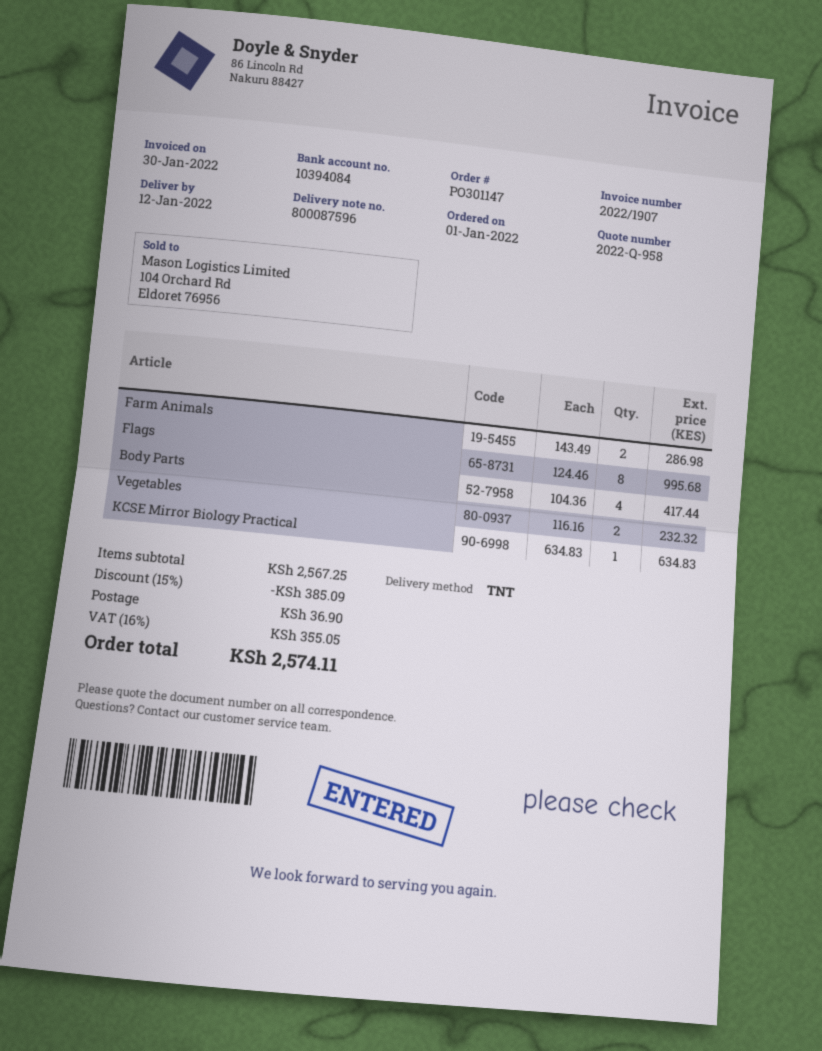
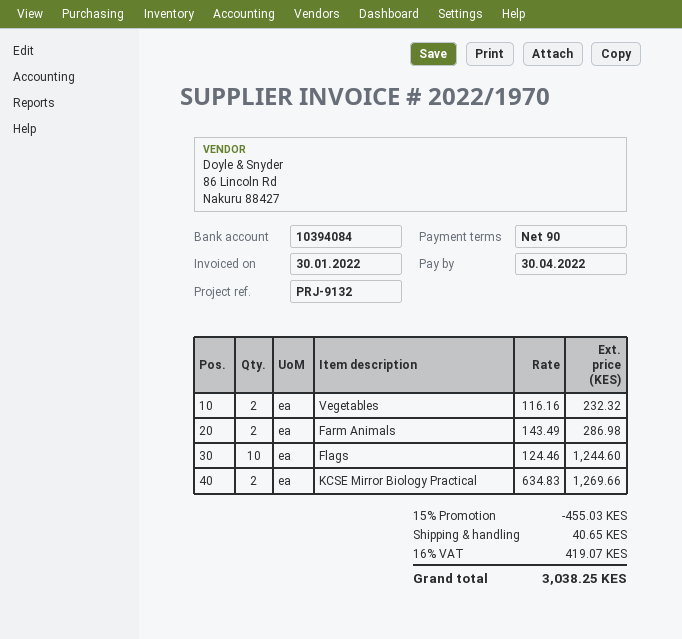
invoice number: 2022/1907 -> 2022/1970
Flags: 8 x 124.46 = 995.68 -> 10 x 124.46 = 1244.60
Body Parts: 4 x 104.36 = 417.44 -> none
KCSE Mirror Biology Practical: 1 x 634.83 = 634.83 -> 2 x 634.83 = 1269.66
discount: 15% = 385.09 -> 15% = 455.03
shipping: 36.90 -> 40.65
tax: 16% = 355.05 -> 16% = 419.07
total: 2574.11 -> 3038.25

